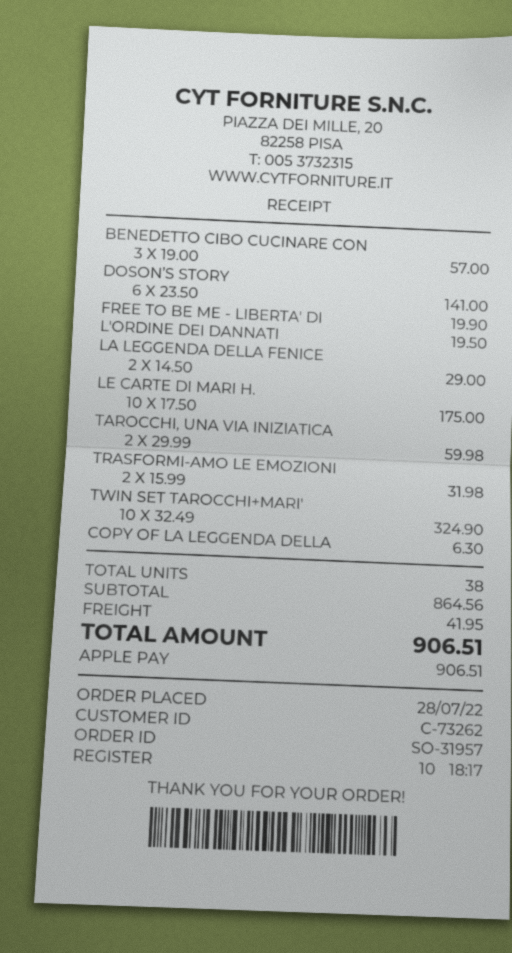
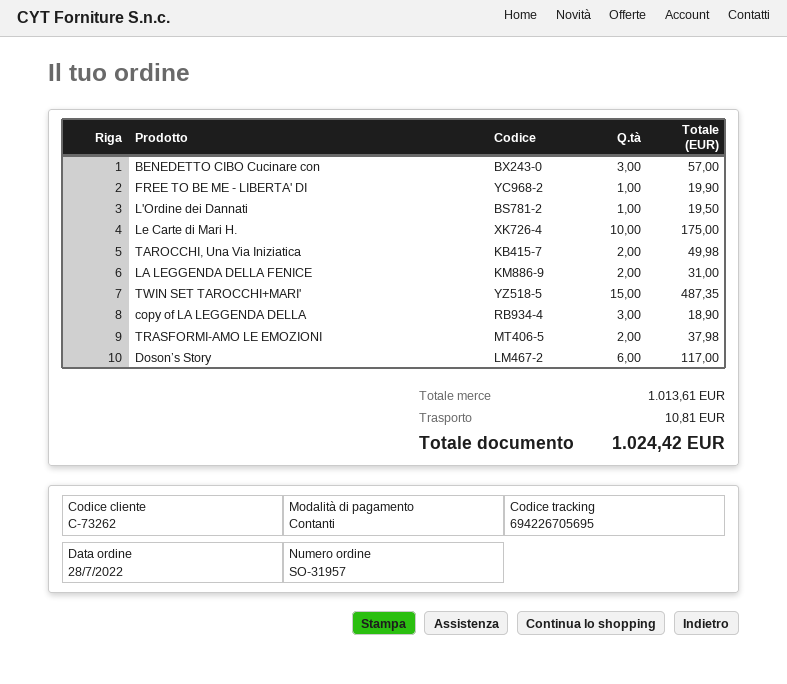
payment method: Apple Pay -> cash
DOSON’S STORY: 6 for 141.00 -> 6 for 117.00
LA LEGGENDA DELLA FENICE: 2 for 29.00 -> 2 for 31.00
TAROCCHI, UNA VIA INIZIATICA: 2 for 59.98 -> 2 for 49.98
TRASFORMI-AMO LE EMOZIONI: 2 for 31.98 -> 2 for 37.98
TWIN SET TAROCCHI+MARI': 10 for 324.90 -> 15 for 487.35
COPY OF LA LEGGENDA DELLA: 1 for 6.30 -> 3 for 18.90
subtotal: 864.56 -> 1013.61
shipping: 41.95 -> 10.81
total: 906.51 -> 1024.42

